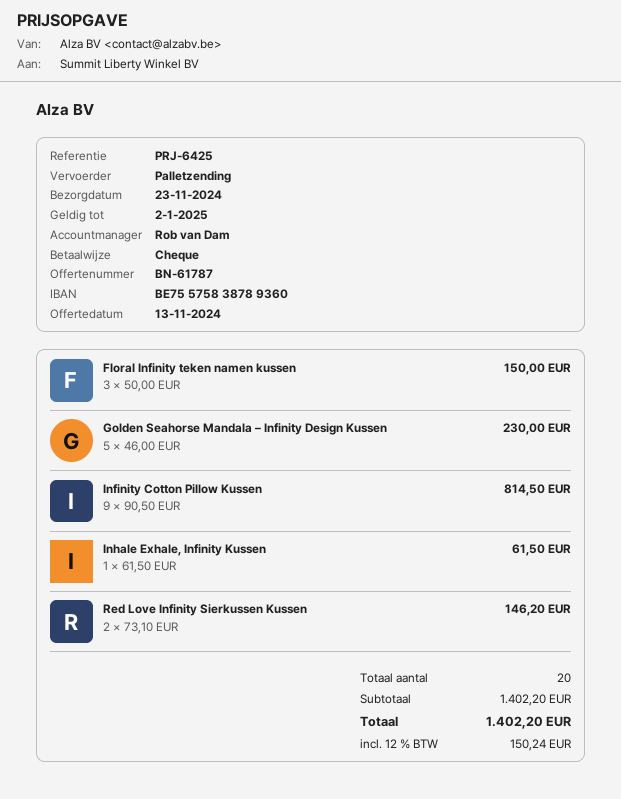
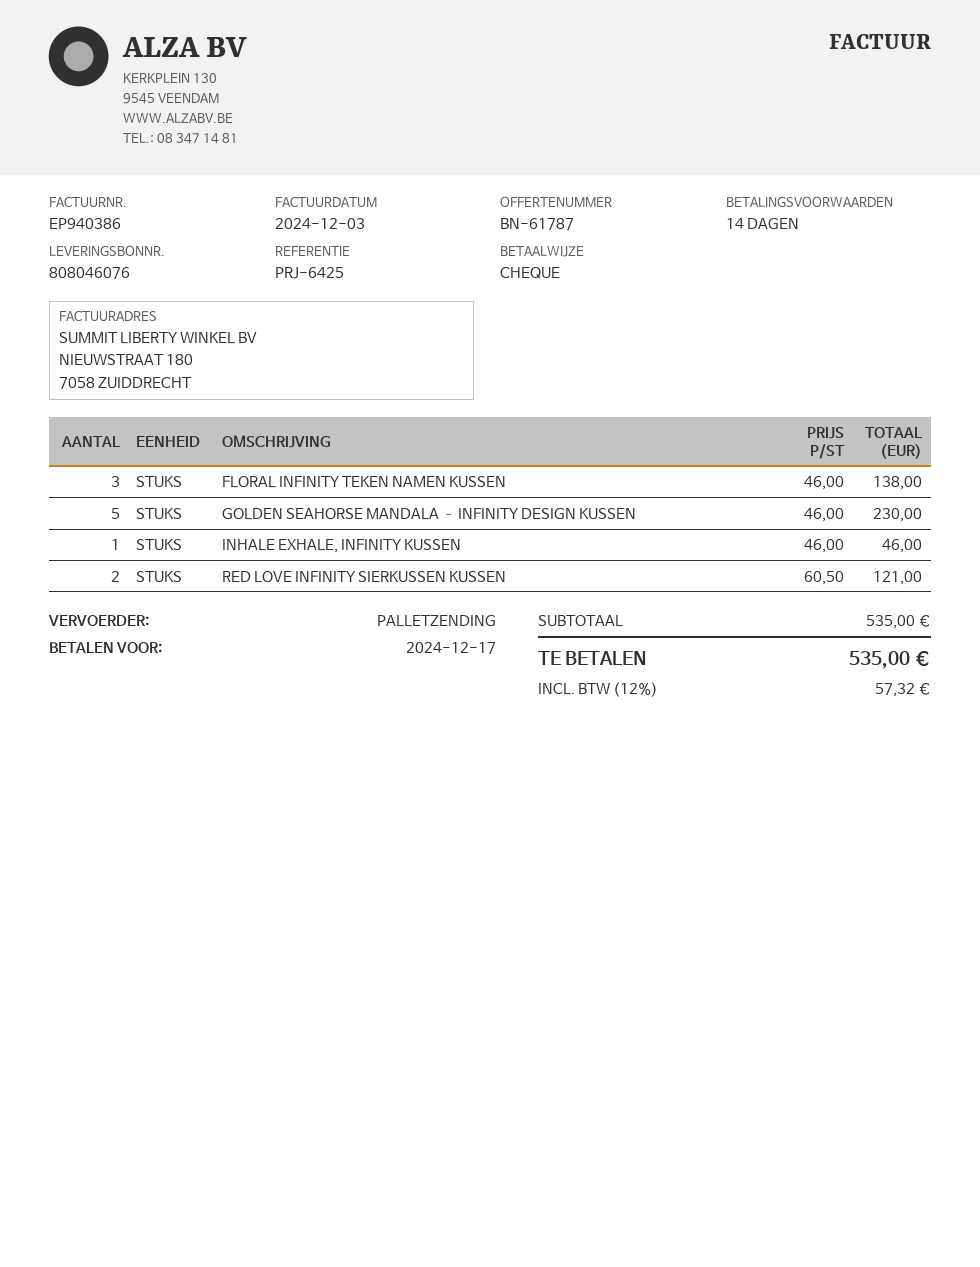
Floral Infinity teken namen kussen: 3 x 50.00 = 150.00 -> 3 x 46.00 = 138.00
Infinity Cotton Pillow Kussen: 9 x 90.50 = 814.50 -> none
Inhale Exhale, Infinity Kussen: 1 x 61.50 = 61.50 -> 1 x 46.00 = 46.00
Red Love Infinity Sierkussen Kussen: 2 x 73.10 = 146.20 -> 2 x 60.50 = 121.00
subtotal: 1402.20 -> 535.00
tax: 12% = 150.24 -> 12% = 57.32
total: 1402.20 -> 535.00

